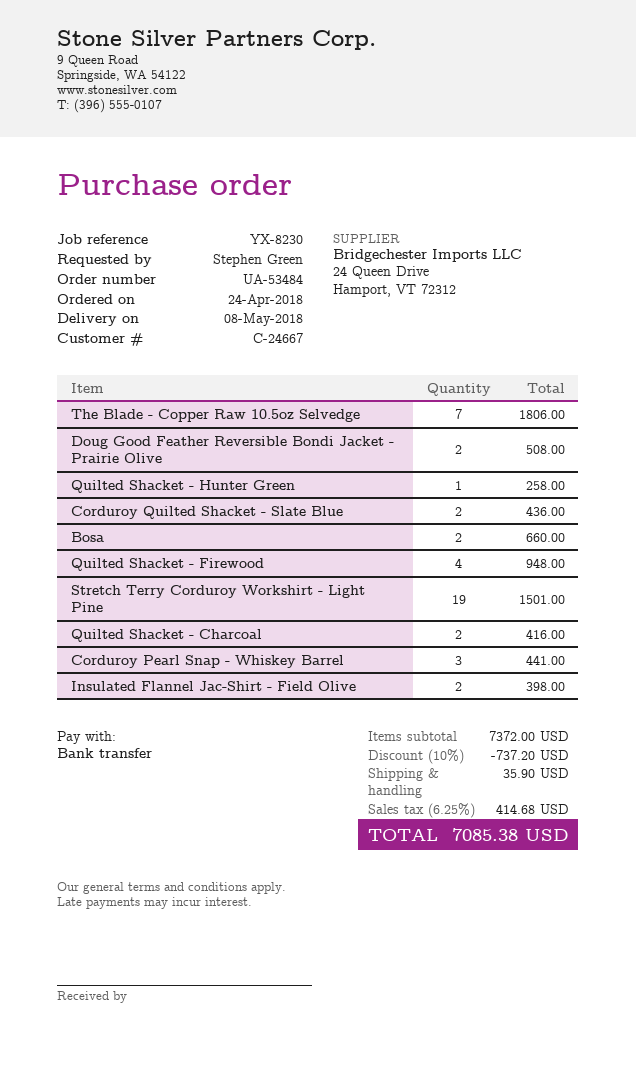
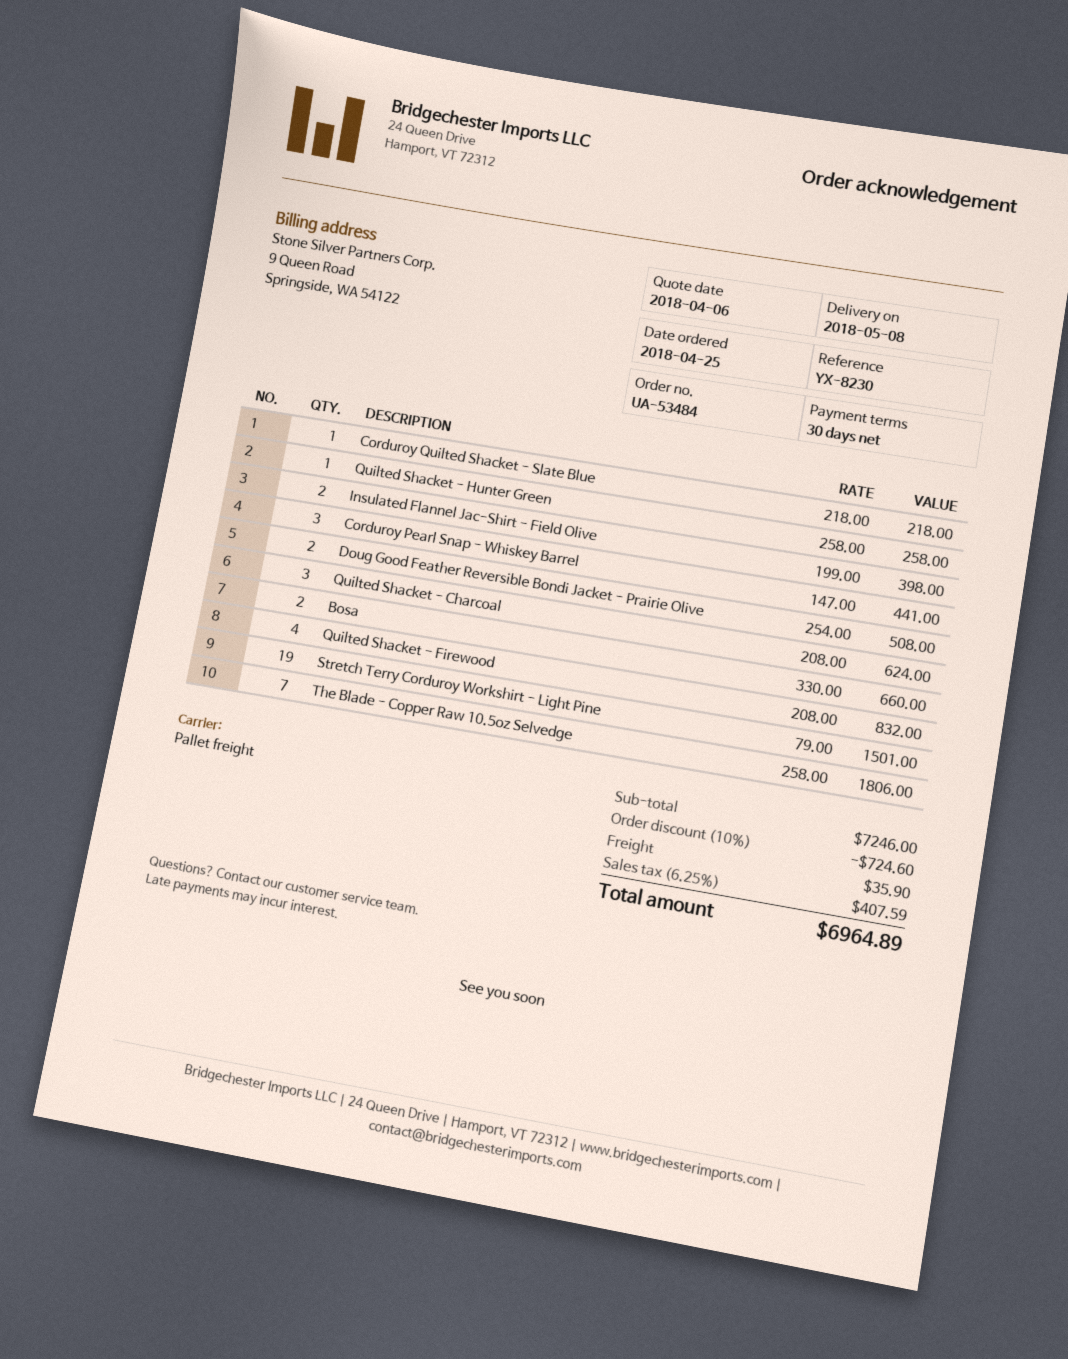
order date: 2018-04-24 -> 2018-04-25
Corduroy Quilted Shacket - Slate Blue: 2 for 436.00 -> 1 for 218.00
Quilted Shacket - Firewood: 4 for 948.00 -> 4 for 832.00
Quilted Shacket - Charcoal: 2 for 416.00 -> 3 for 624.00
subtotal: 7372.00 -> 7246.00
discount: 10% = 737.20 -> 10% = 724.60
tax: 6.25% = 414.68 -> 6.25% = 407.59
total: 7085.38 -> 6964.89

